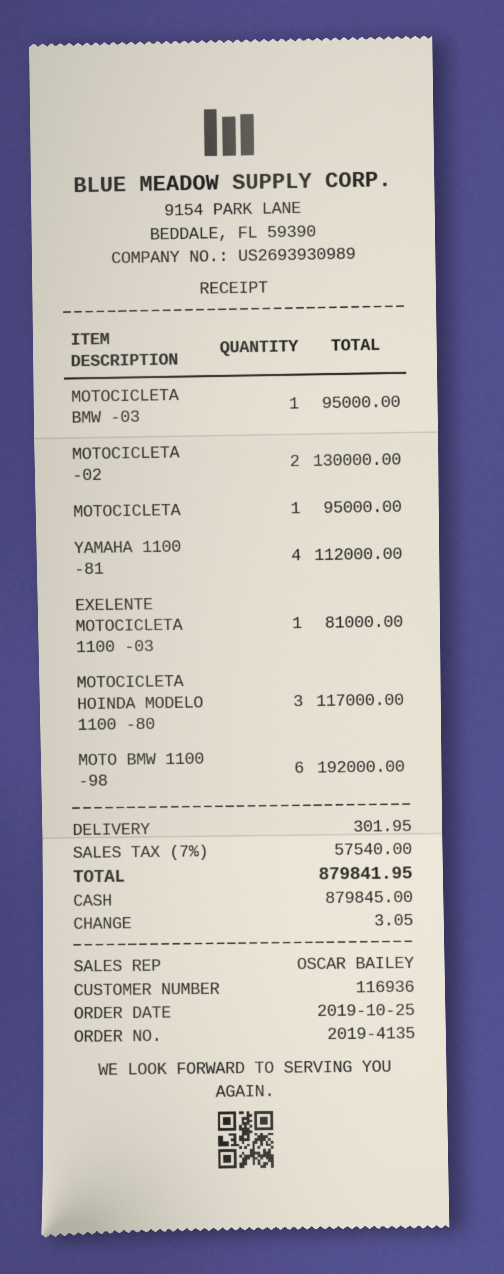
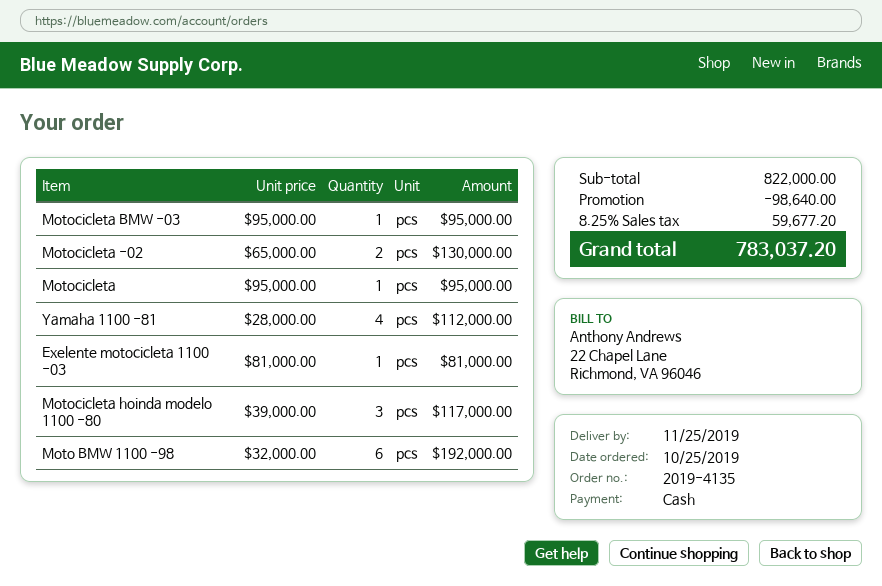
discount: none -> 98640.00
shipping: 301.95 -> none
tax: 7% = 57540.00 -> 8.25% = 59677.20
total: 879841.95 -> 783037.20

